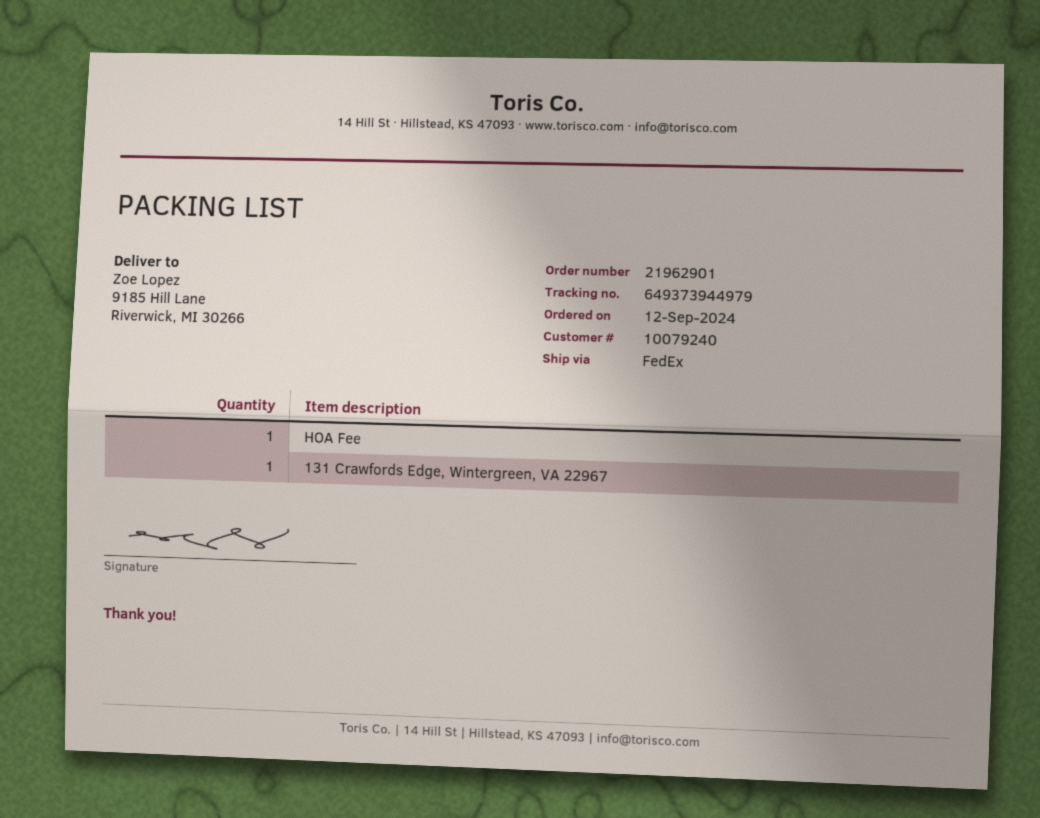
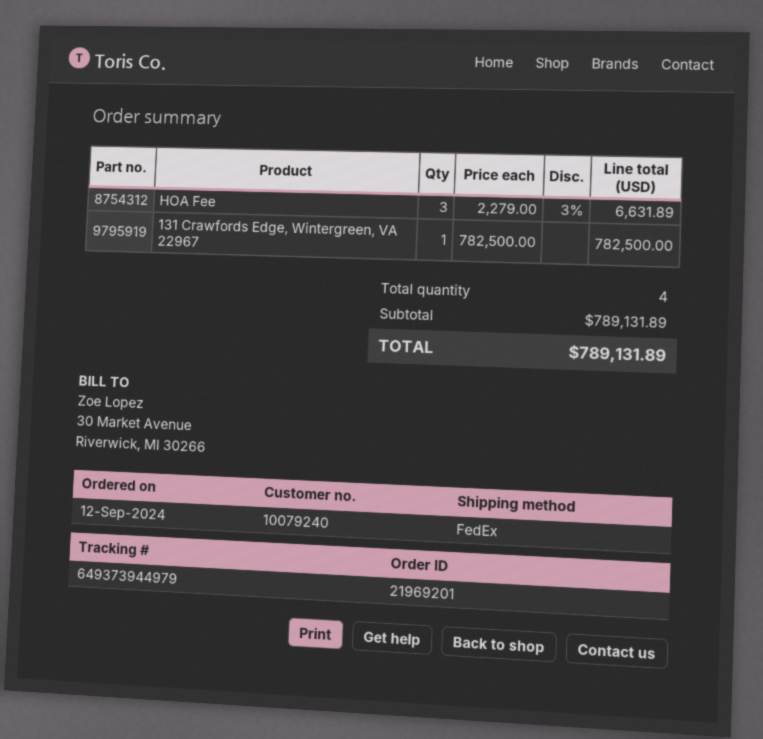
order number: 21962901 -> 21969201
HOA Fee: 1 -> 3

